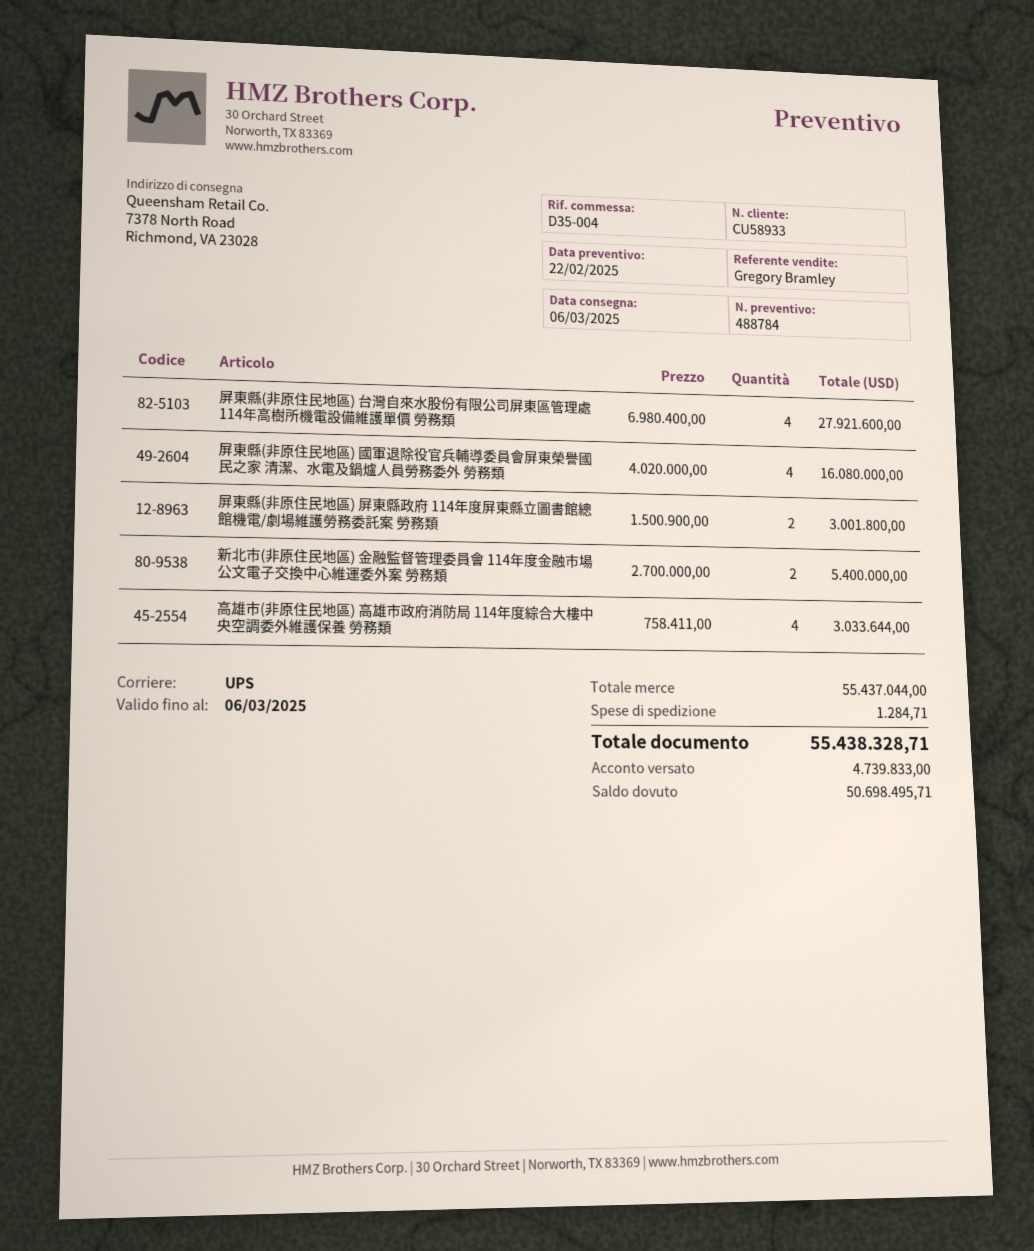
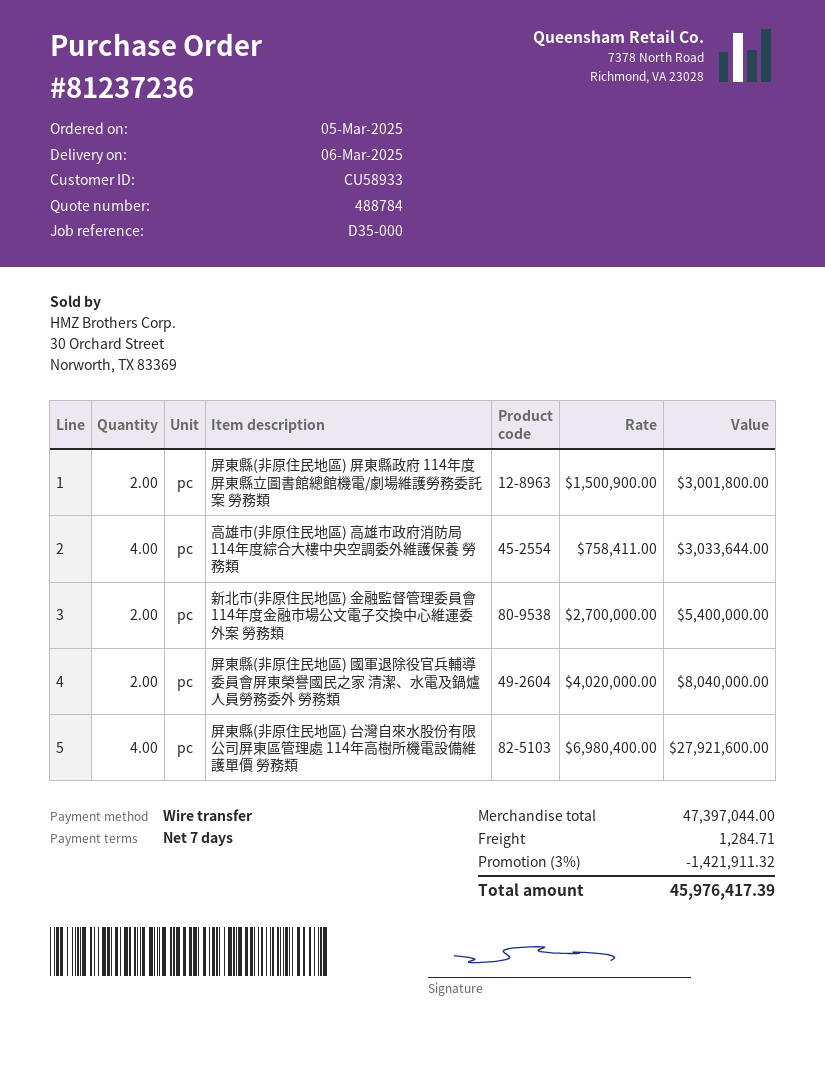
reference: D35-004 -> D35-000
屏東縣(非原住民地區) 國軍退除役官兵輔導委員會屏東榮譽國民之家 清潔、水電及鍋爐人員勞務委外 勞務類: 4 x 4020000.00 = 16080000.00 -> 2 x 4020000.00 = 8040000.00
subtotal: 55437044.00 -> 47397044.00
discount: none -> 3% = 1421911.32
total: 55438328.71 -> 45976417.39

